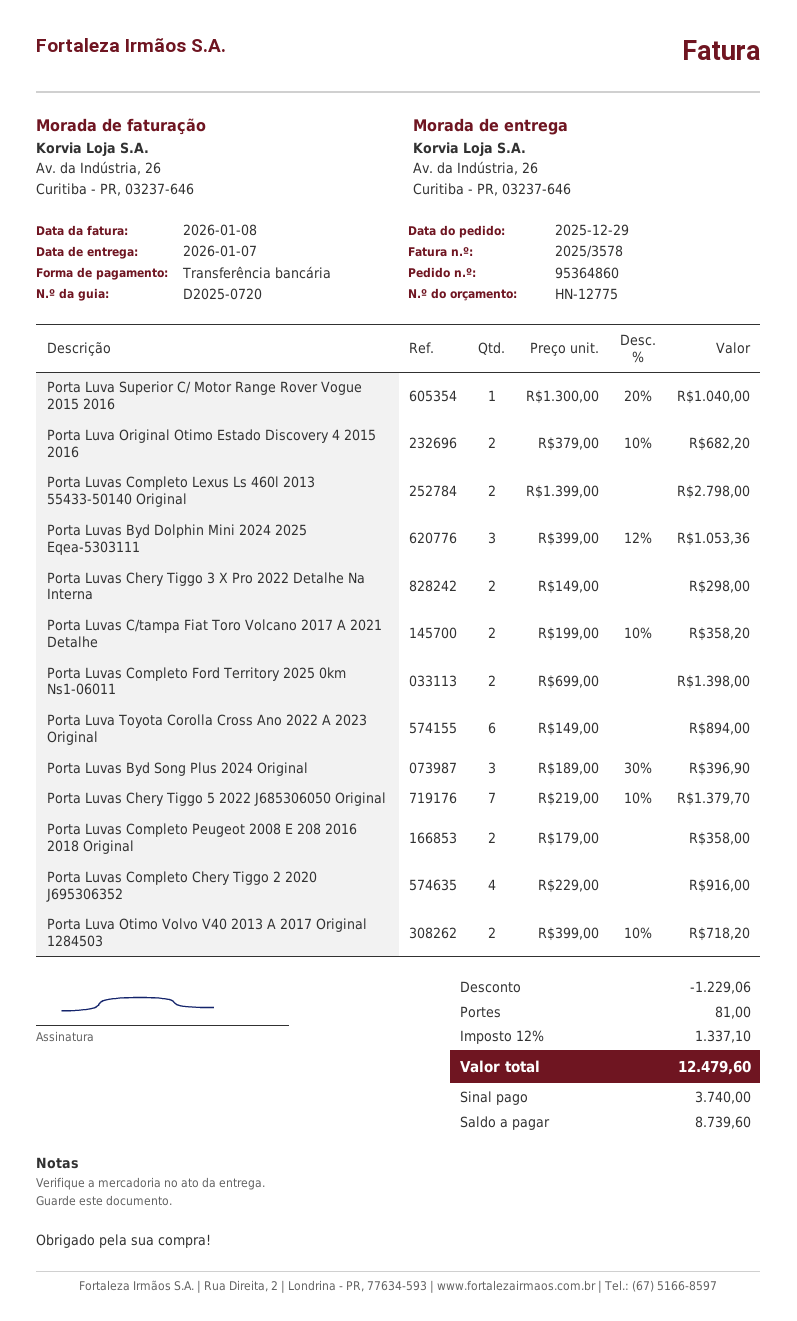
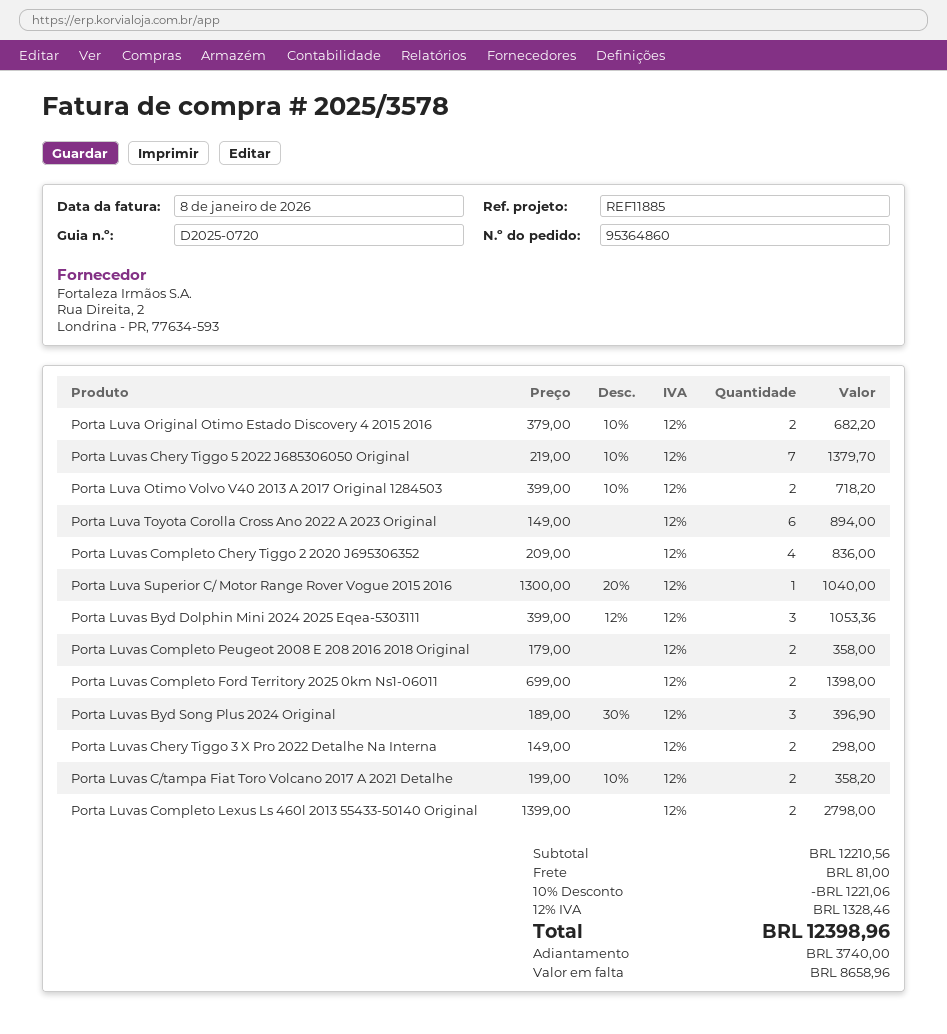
Porta Luvas Completo Chery Tiggo 2 2020 J695306352: 4 x 229.00 = 916.00 -> 4 x 209.00 = 836.00
discount: 1229.06 -> 1221.06
tax: 12% = 1337.10 -> 12% = 1328.46
total: 12479.60 -> 12398.96
balance: 8739.60 -> 8658.96

